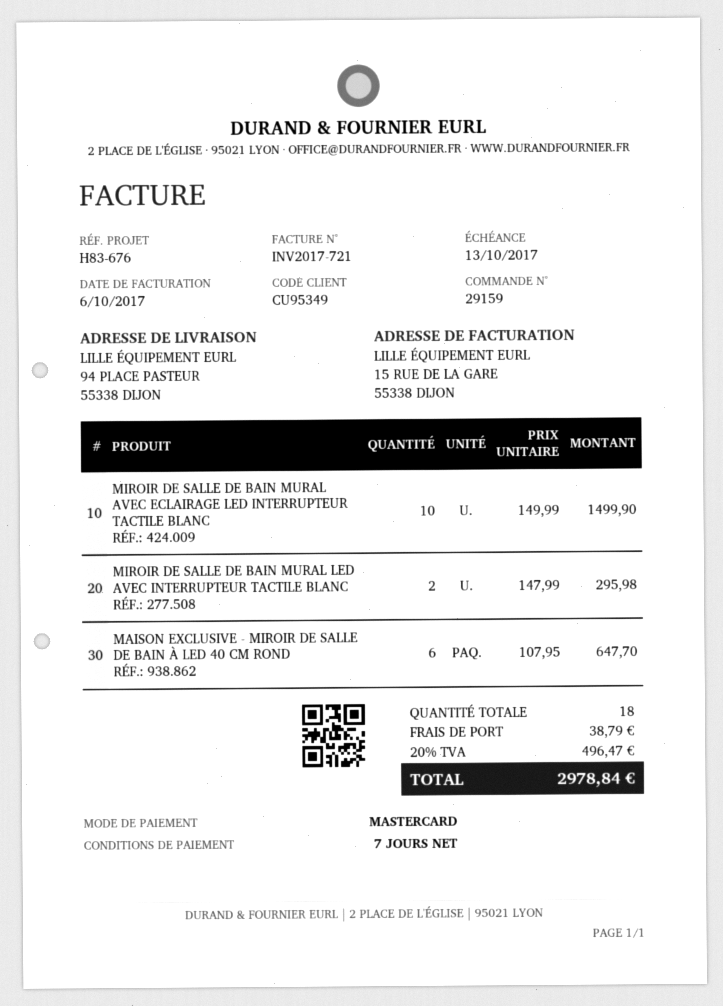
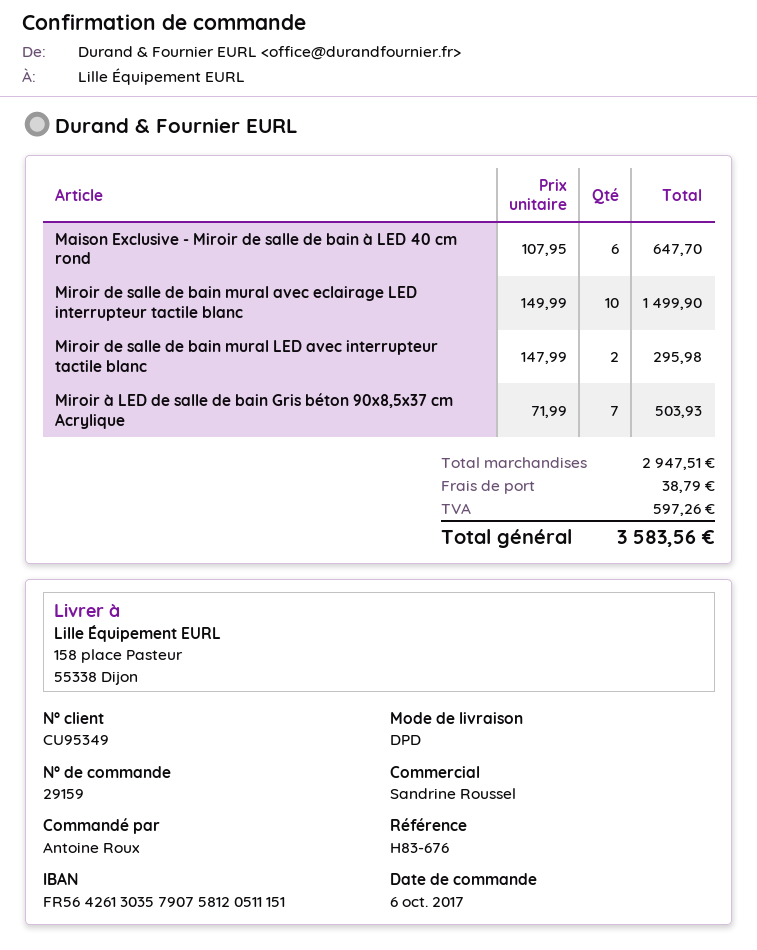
ship to: 94 PLACE PASTEUR, 55338 DIJON -> 158 place Pasteur, 55338 Dijon
Miroir à LED de salle de bain Gris béton 90x8,5x37 cm Acrylique: none -> 7 x 71.99 = 503.93
tax: 496.47 -> 597.26
total: 2978.84 -> 3583.56

